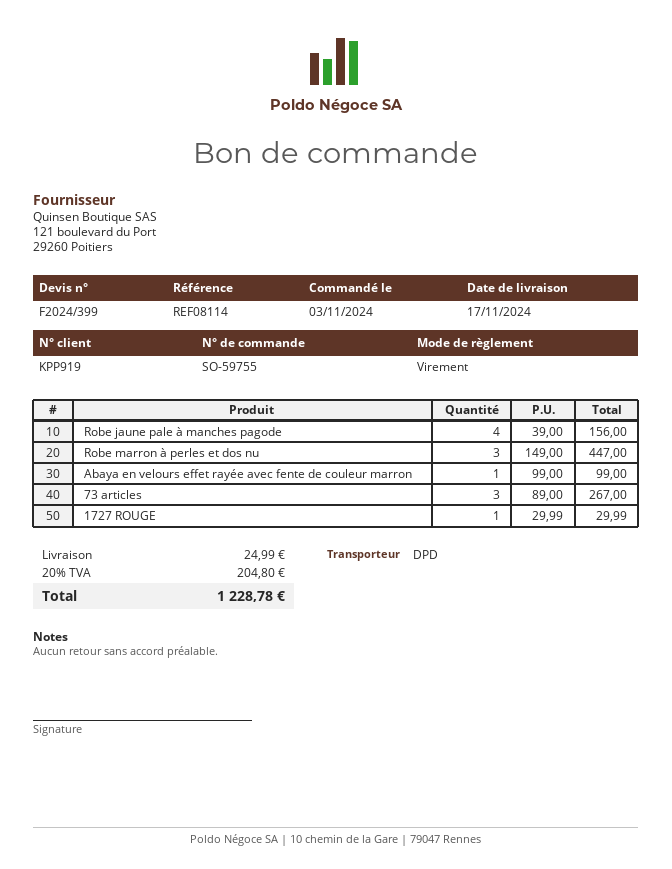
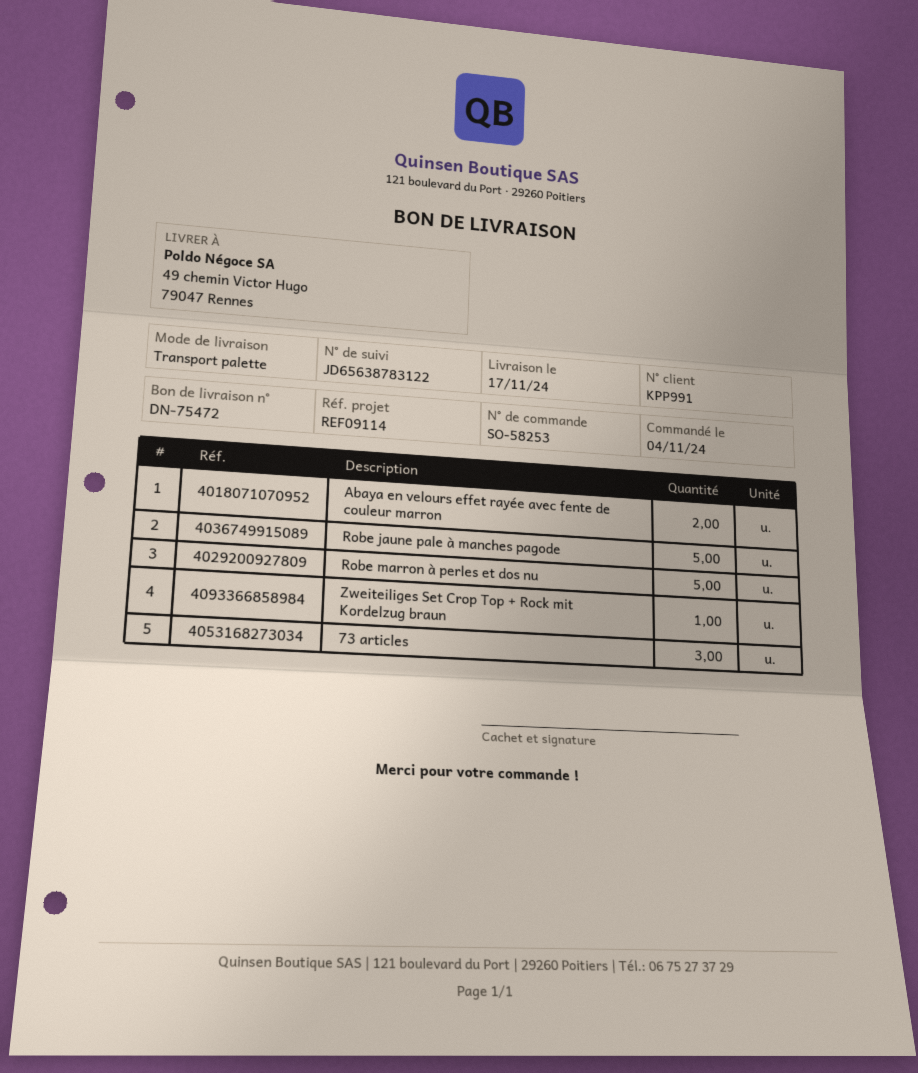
order number: SO-59755 -> SO-58253
order date: 2024-11-03 -> 2024-11-04
customer number: KPP919 -> KPP991
reference: REF08114 -> REF09114
shipping method: DPD -> pallet freight
Robe jaune pale à manches pagode: 4 -> 5
Robe marron à perles et dos nu: 3 -> 5
Abaya en velours effet rayée avec fente de couleur marron: 1 -> 2
1727 ROUGE: 1 -> none
Zweiteiliges Set Crop Top + Rock mit Kordelzug braun: none -> 1

